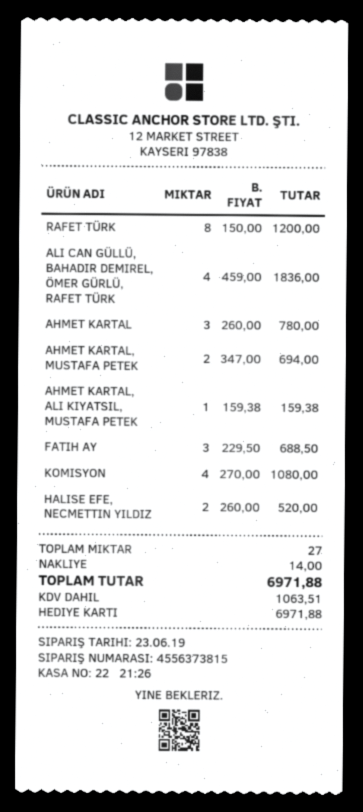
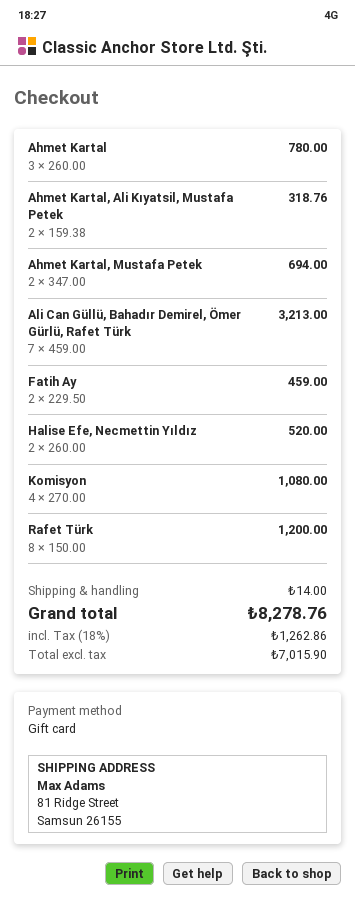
ALI CAN GÜLLÜ, BAHADIR DEMIREL, ÖMER GÜRLÜ, RAFET TÜRK: 4 x 459.00 = 1836.00 -> 7 x 459.00 = 3213.00
AHMET KARTAL, ALI KIYATSIL, MUSTAFA PETEK: 1 x 159.38 = 159.38 -> 2 x 159.38 = 318.76
FATIH AY: 3 x 229.50 = 688.50 -> 2 x 229.50 = 459.00
tax: 1063.51 -> 1262.86
total: 6971.88 -> 8278.76

